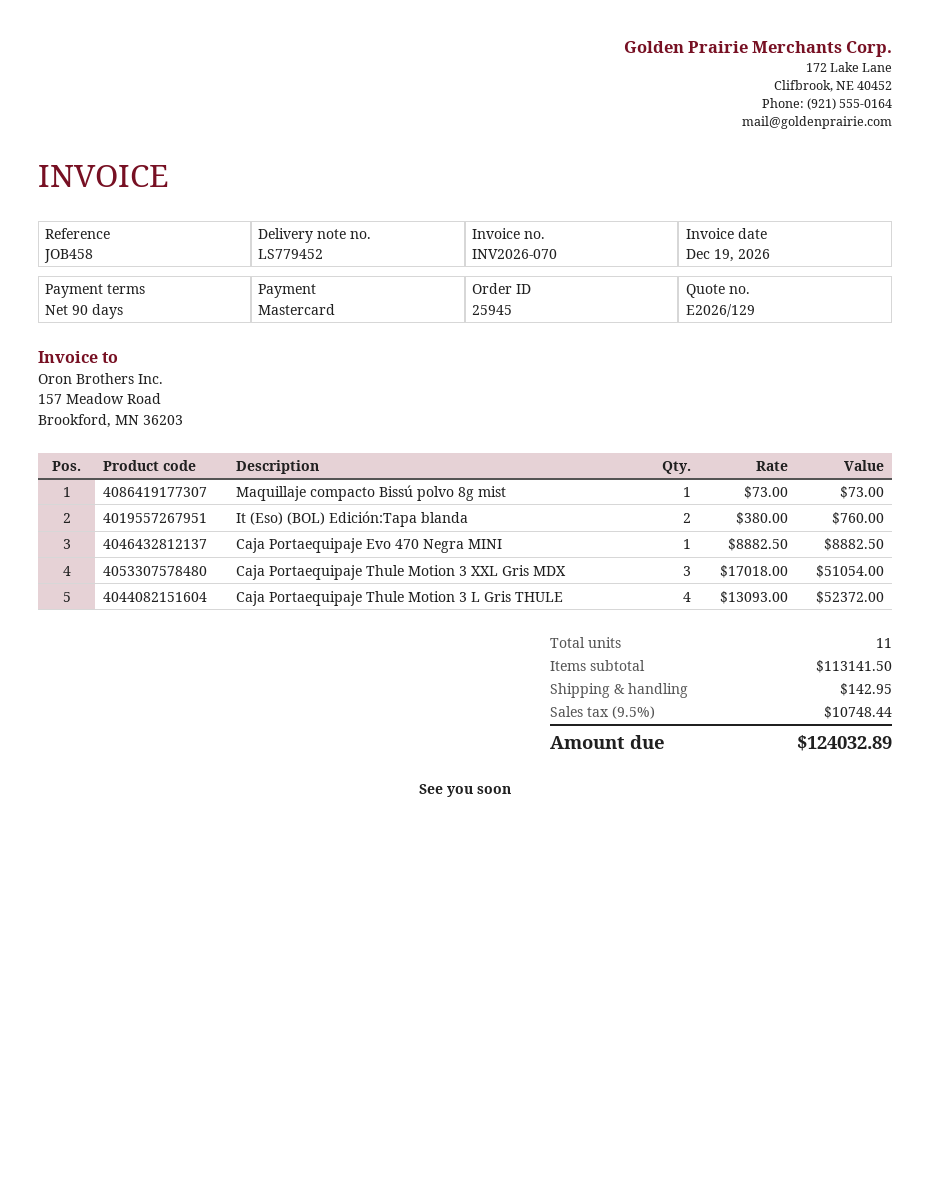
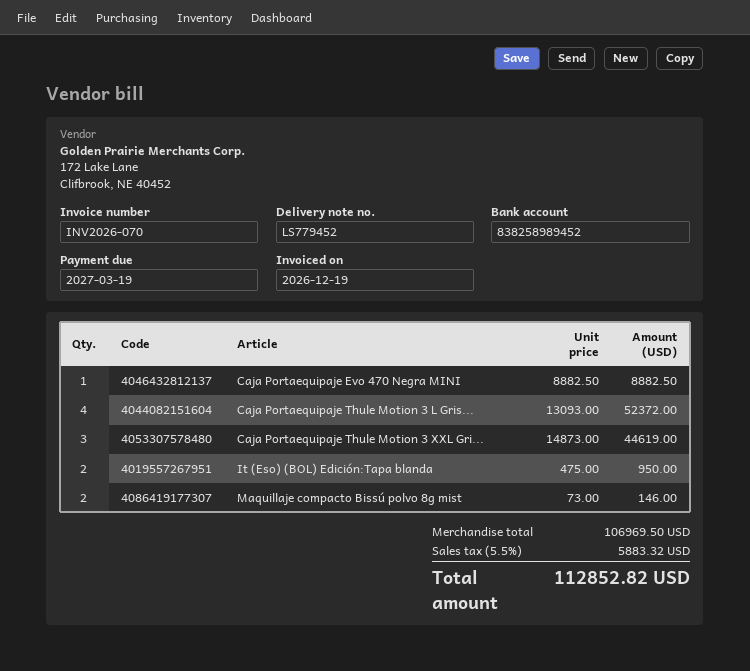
Maquillaje compacto Bissú polvo 8g mist: 1 x 73.00 = 73.00 -> 2 x 73.00 = 146.00
It (Eso) (BOL) Edición:Tapa blanda: 2 x 380.00 = 760.00 -> 2 x 475.00 = 950.00
Caja Portaequipaje Thule Motion 3 XXL Gris MDX: 3 x 17018.00 = 51054.00 -> 3 x 14873.00 = 44619.00
subtotal: 113141.50 -> 106969.50
shipping: 142.95 -> none
tax: 9.5% = 10748.44 -> 5.5% = 5883.32
total: 124032.89 -> 112852.82

